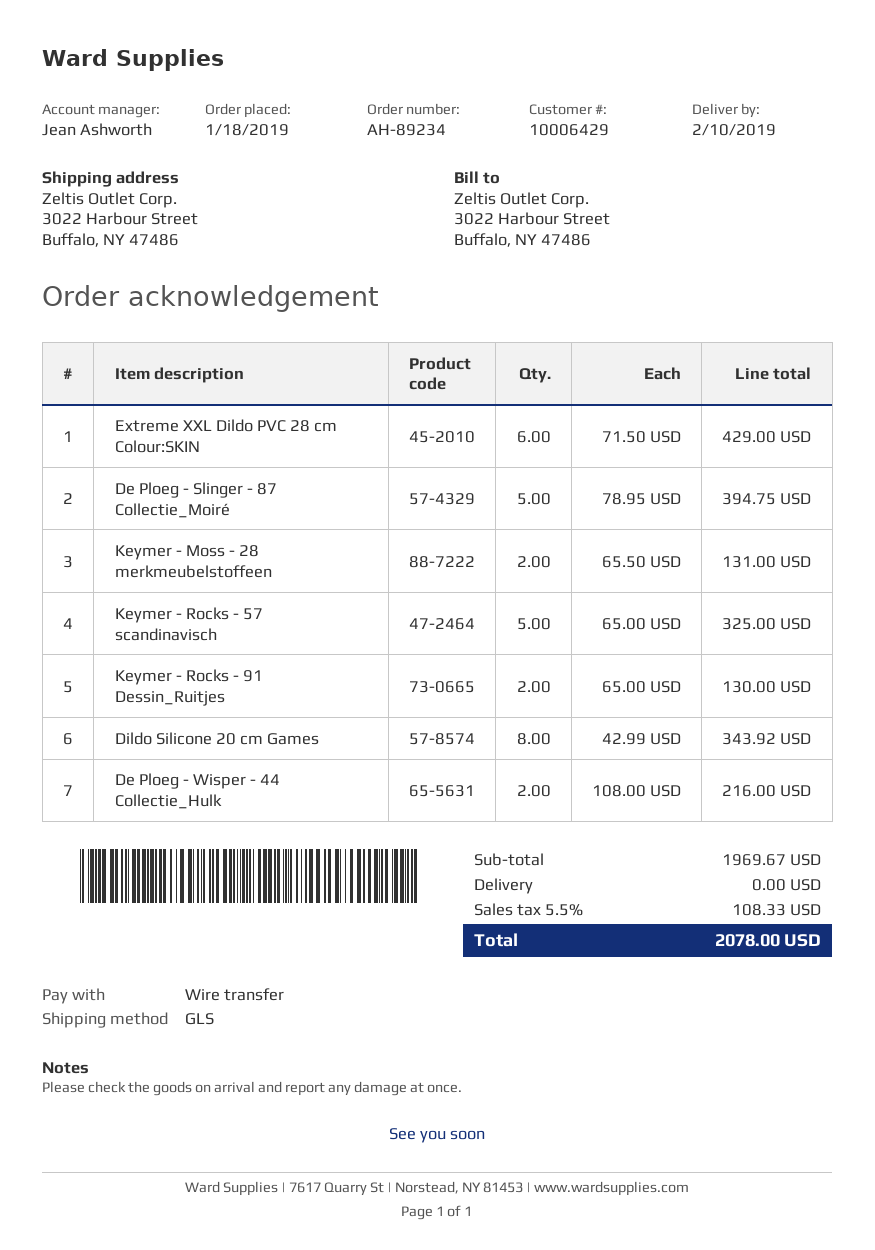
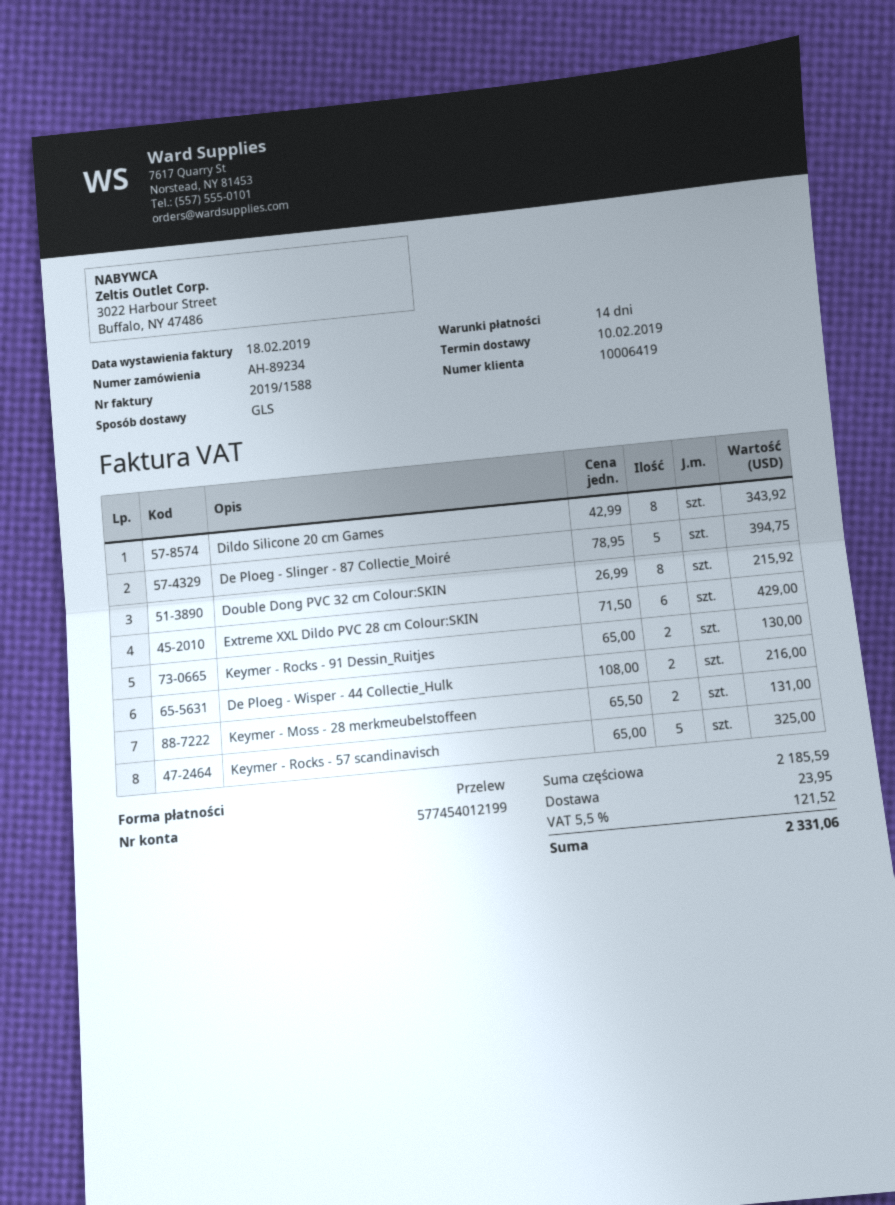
customer number: 10006429 -> 10006419
Double Dong PVC 32 cm Colour:SKIN: none -> 8 x 26.99 = 215.92
subtotal: 1969.67 -> 2185.59
shipping: 0.00 -> 23.95
tax: 5.5% = 108.33 -> 5.5% = 121.52
total: 2078.00 -> 2331.06

